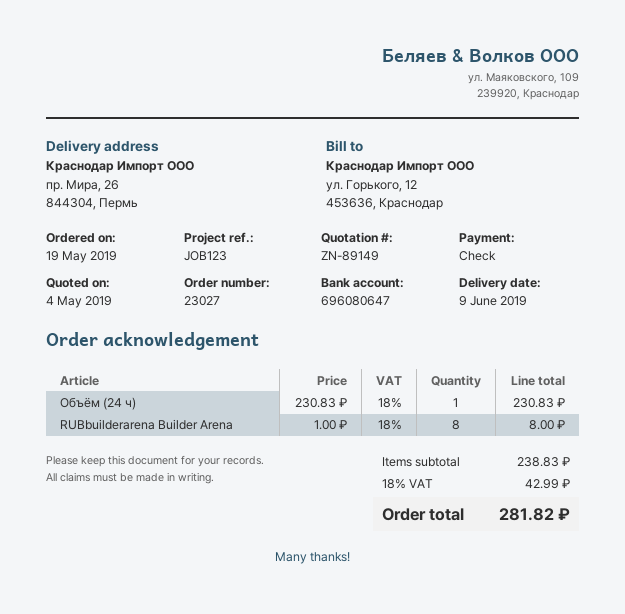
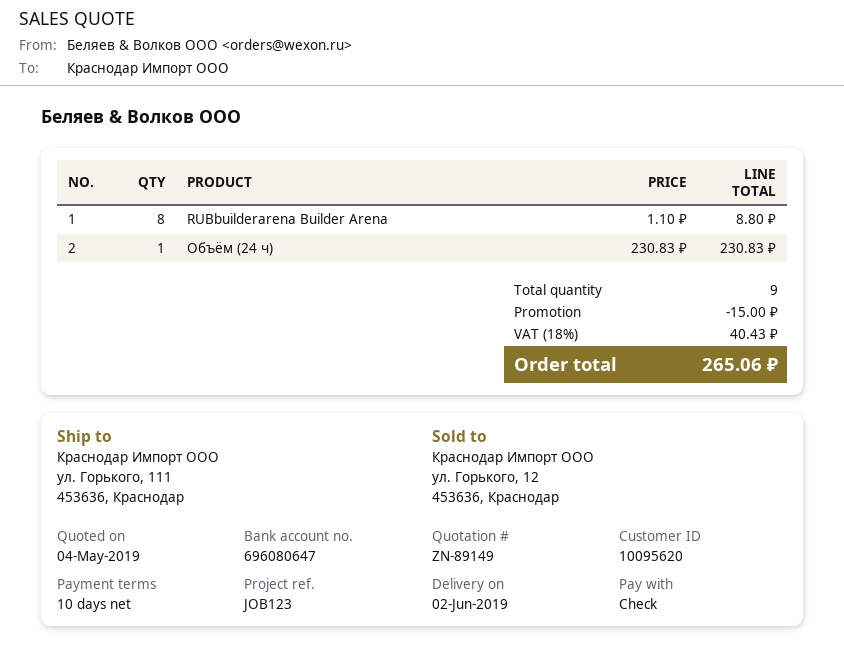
delivery date: 2019-06-09 -> 2019-06-02
ship to: пр. Мира, 26, 844304, Пермь -> ул. Горького, 111, 453636, Краснодар
RUBbuilderarena Builder Arena: 8 x 1.00 = 8.00 -> 8 x 1.10 = 8.80
discount: none -> 15.00
tax: 18% = 42.99 -> 18% = 40.43
total: 281.82 -> 265.06

